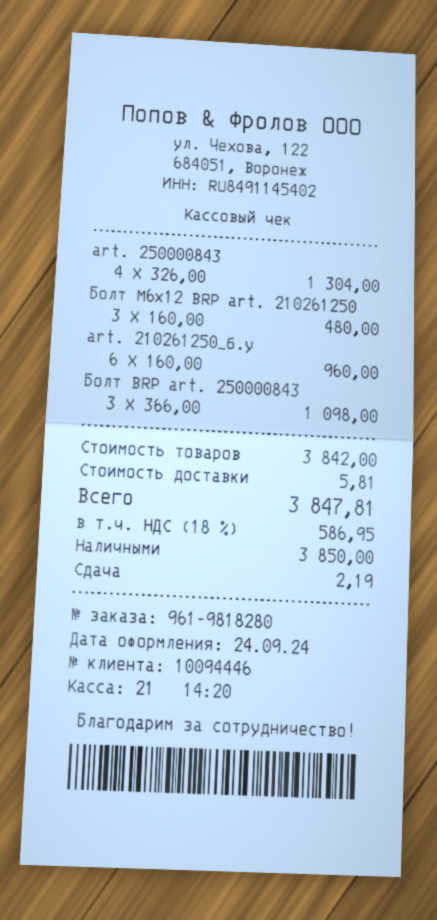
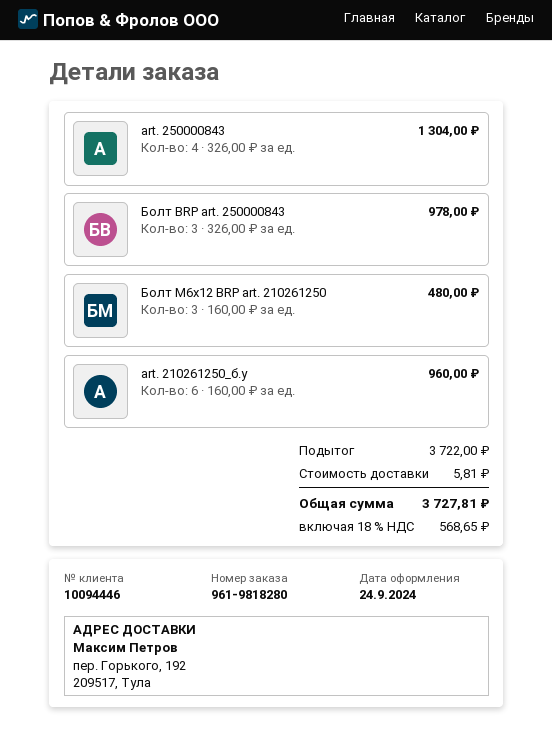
Болт BRP art. 250000843: 3 x 366.00 = 1098.00 -> 3 x 326.00 = 978.00
subtotal: 3842.00 -> 3722.00
tax: 18% = 586.95 -> 18% = 568.65
total: 3847.81 -> 3727.81

